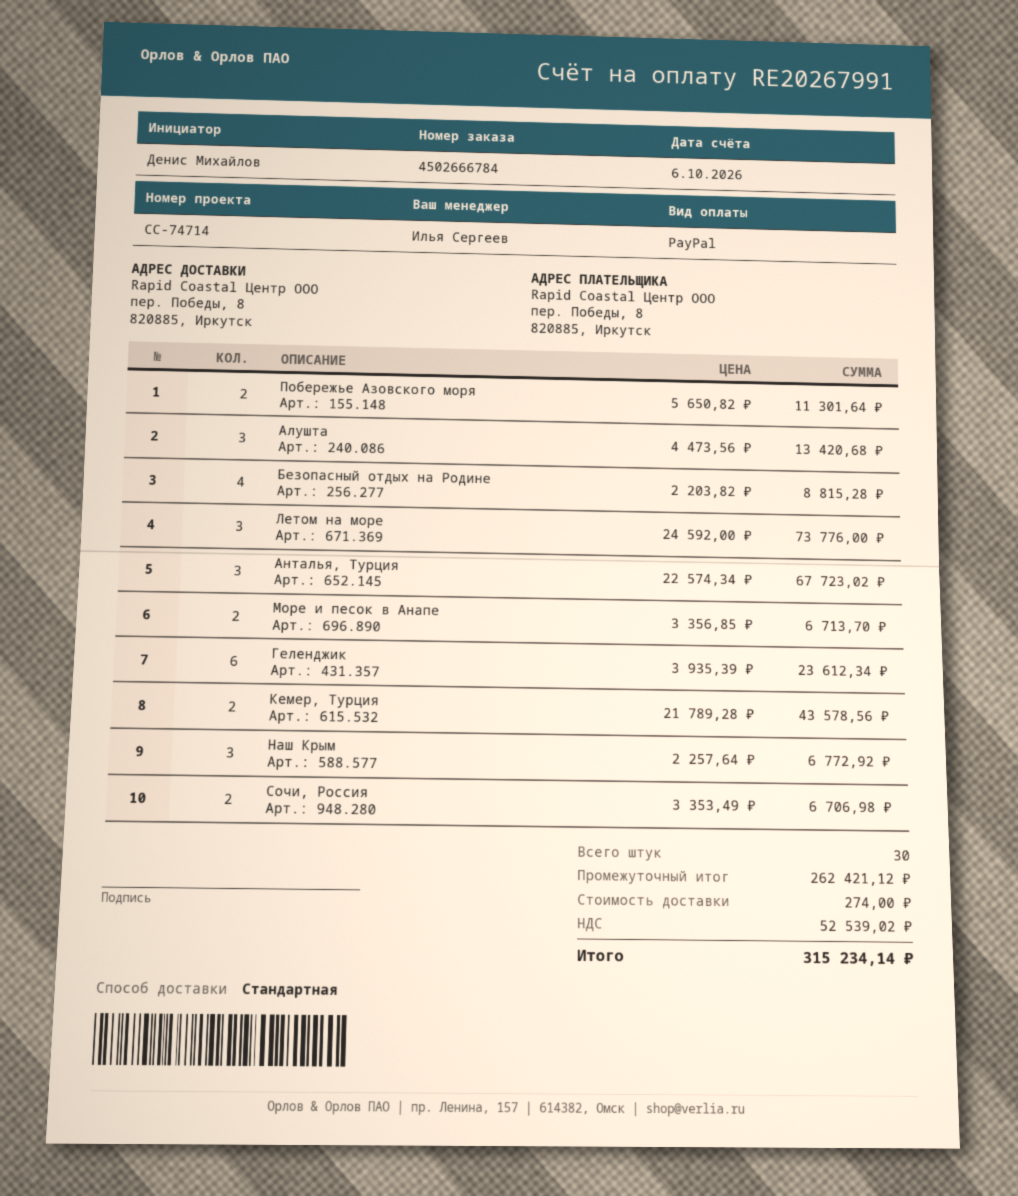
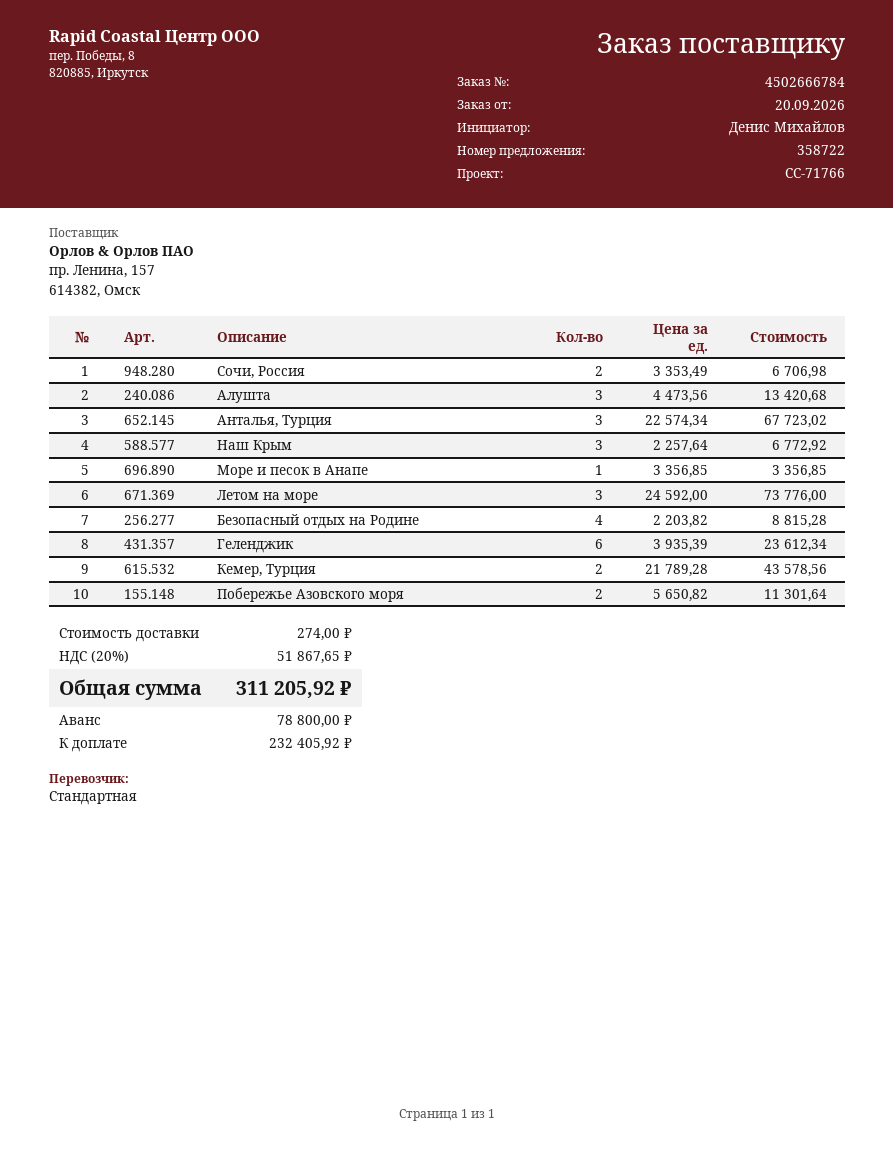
reference: CC-74714 -> CC-71766
Море и песок в Анапе: 2 x 3356.85 = 6713.70 -> 1 x 3356.85 = 3356.85
tax: 52539.02 -> 51867.65
total: 315234.14 -> 311205.92

